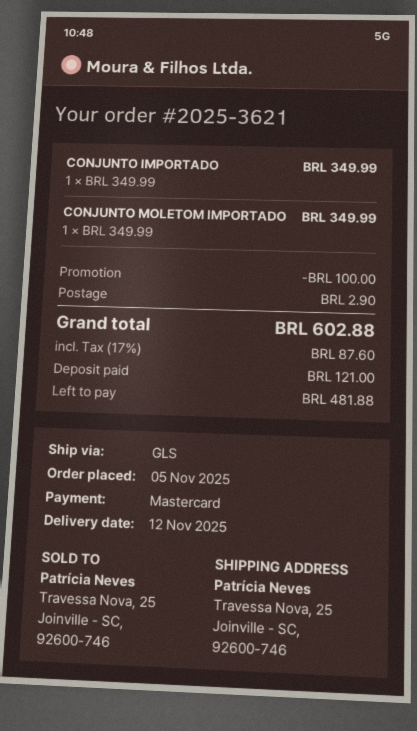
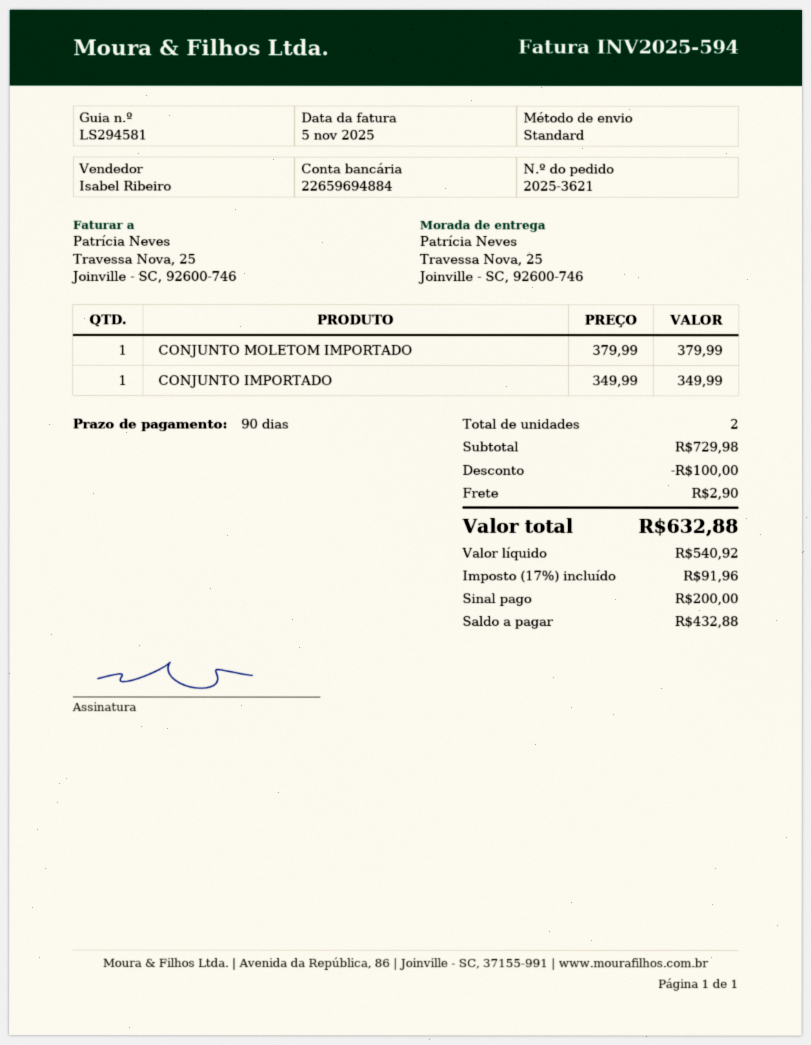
shipping method: GLS -> standard
CONJUNTO MOLETOM IMPORTADO: 1 x 349.99 = 349.99 -> 1 x 379.99 = 379.99
tax: 17% = 87.60 -> 17% = 91.96
total: 602.88 -> 632.88
deposit: 121.00 -> 200.00
balance: 481.88 -> 432.88

